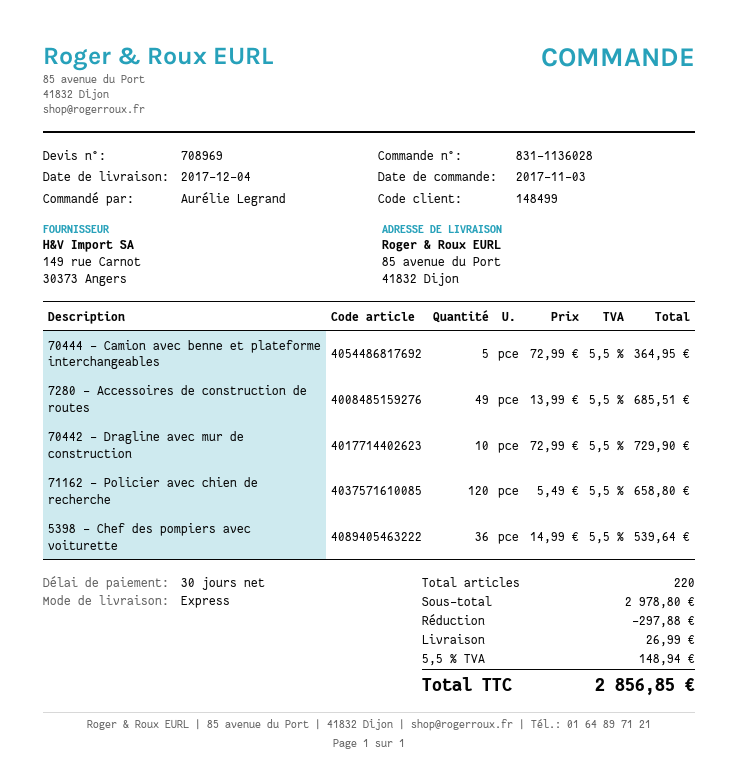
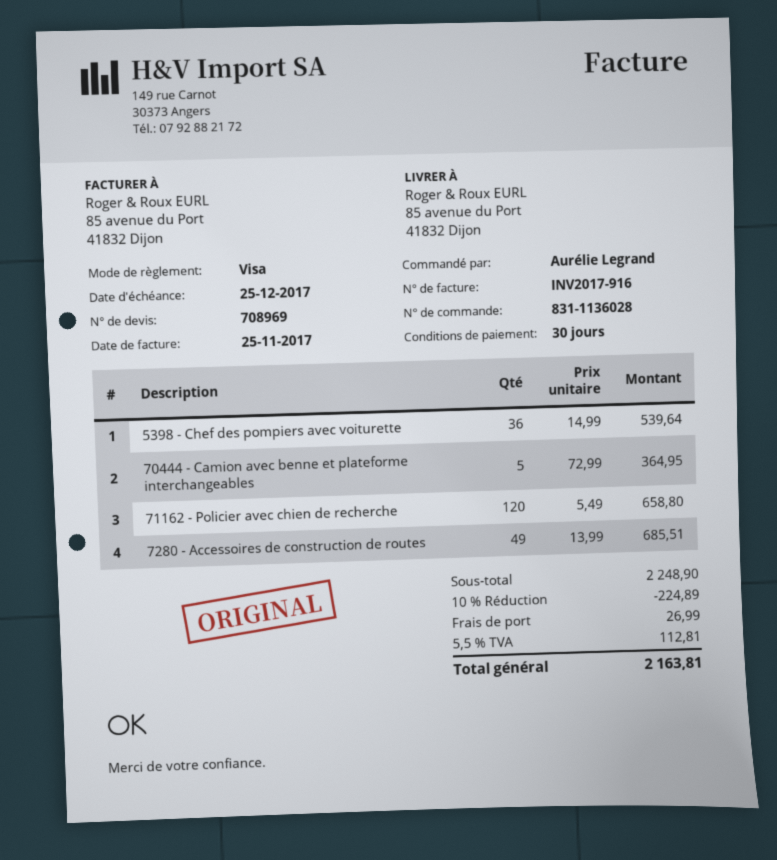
70442 - Dragline avec mur de construction: 10 x 72.99 = 729.90 -> none
subtotal: 2978.80 -> 2248.90
discount: 297.88 -> 224.89
tax: 5.5% = 148.94 -> 5.5% = 112.81
total: 2856.85 -> 2163.81

